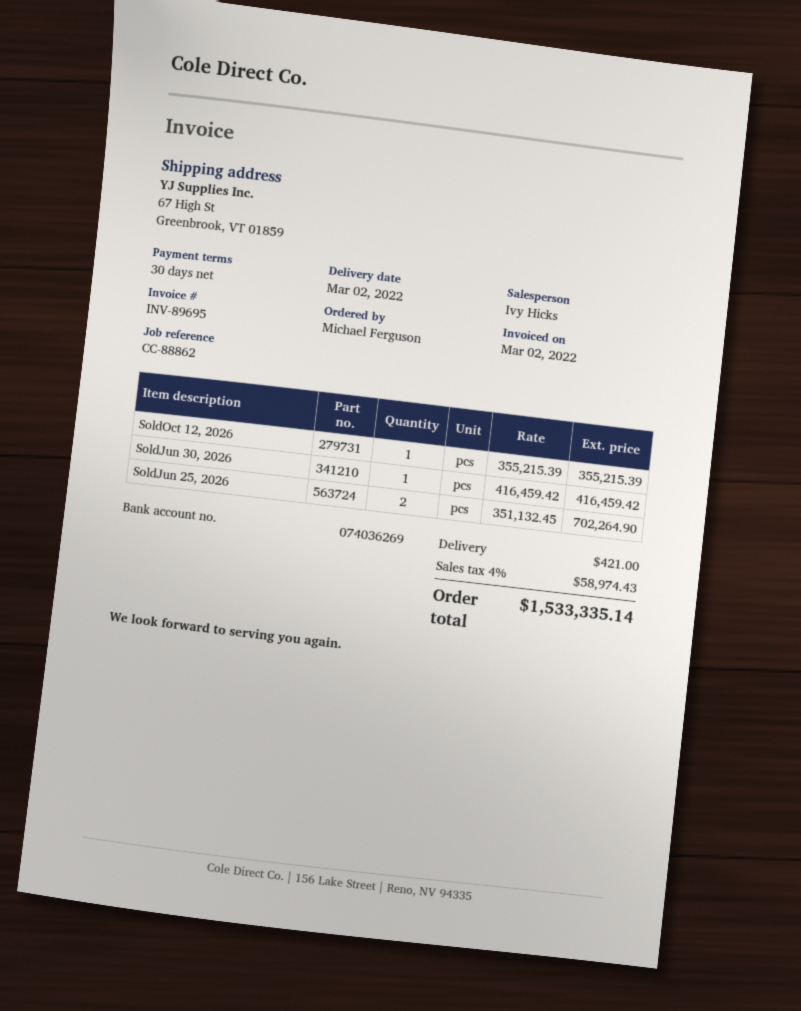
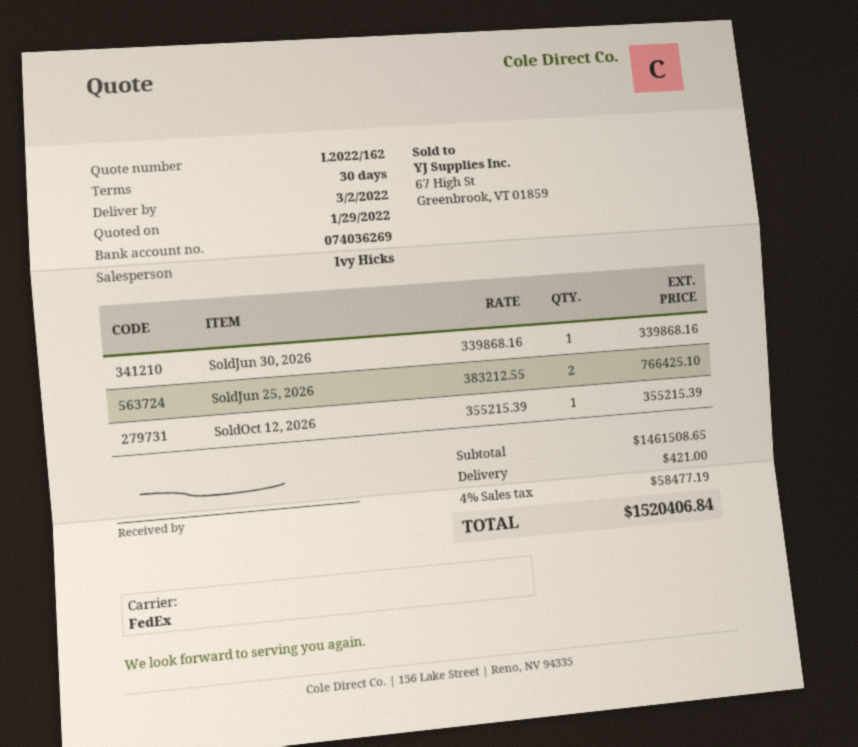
SoldJun 30, 2026: 1 x 416459.42 = 416459.42 -> 1 x 339868.16 = 339868.16
SoldJun 25, 2026: 2 x 351132.45 = 702264.90 -> 2 x 383212.55 = 766425.10
tax: 4% = 58974.43 -> 4% = 58477.19
total: 1533335.14 -> 1520406.84

